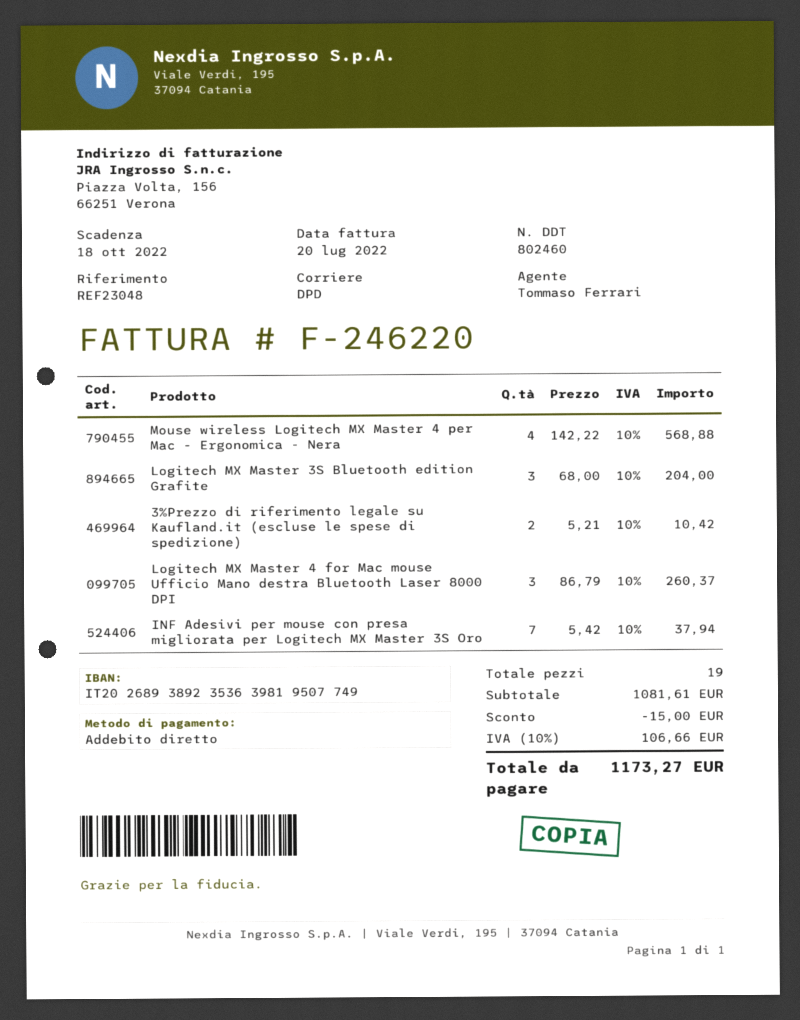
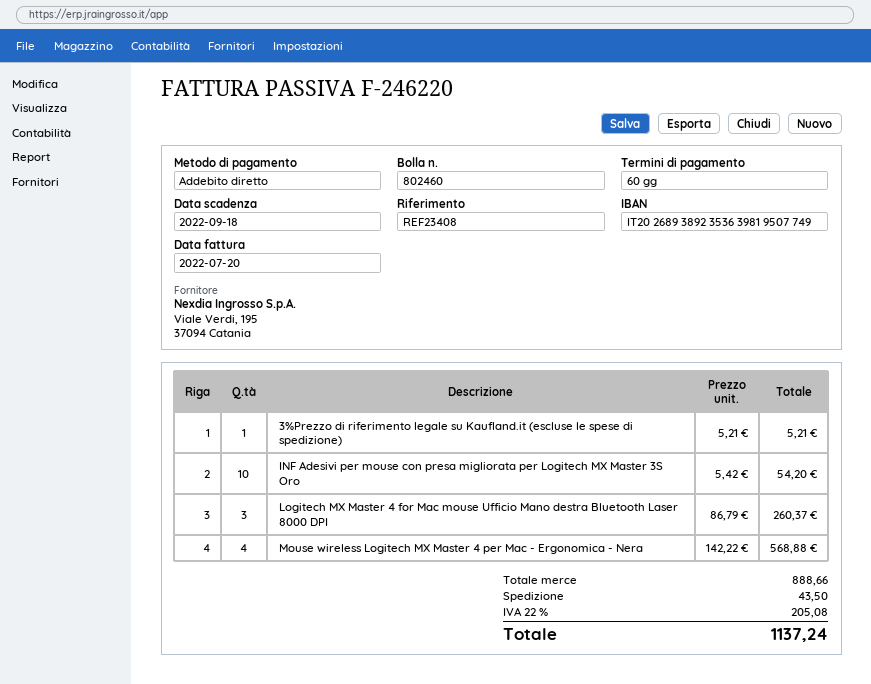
due date: 2022-10-18 -> 2022-09-18
reference: REF23048 -> REF23408
Logitech MX Master 3S Bluetooth edition Grafite: 3 x 68.00 = 204.00 -> none
3%Prezzo di riferimento legale su Kaufland.it (escluse le spese di spedizione): 2 x 5.21 = 10.42 -> 1 x 5.21 = 5.21
INF Adesivi per mouse con presa migliorata per Logitech MX Master 3S Oro: 7 x 5.42 = 37.94 -> 10 x 5.42 = 54.20
subtotal: 1081.61 -> 888.66
discount: 15.00 -> none
shipping: none -> 43.50
tax: 10% = 106.66 -> 22% = 205.08
total: 1173.27 -> 1137.24

